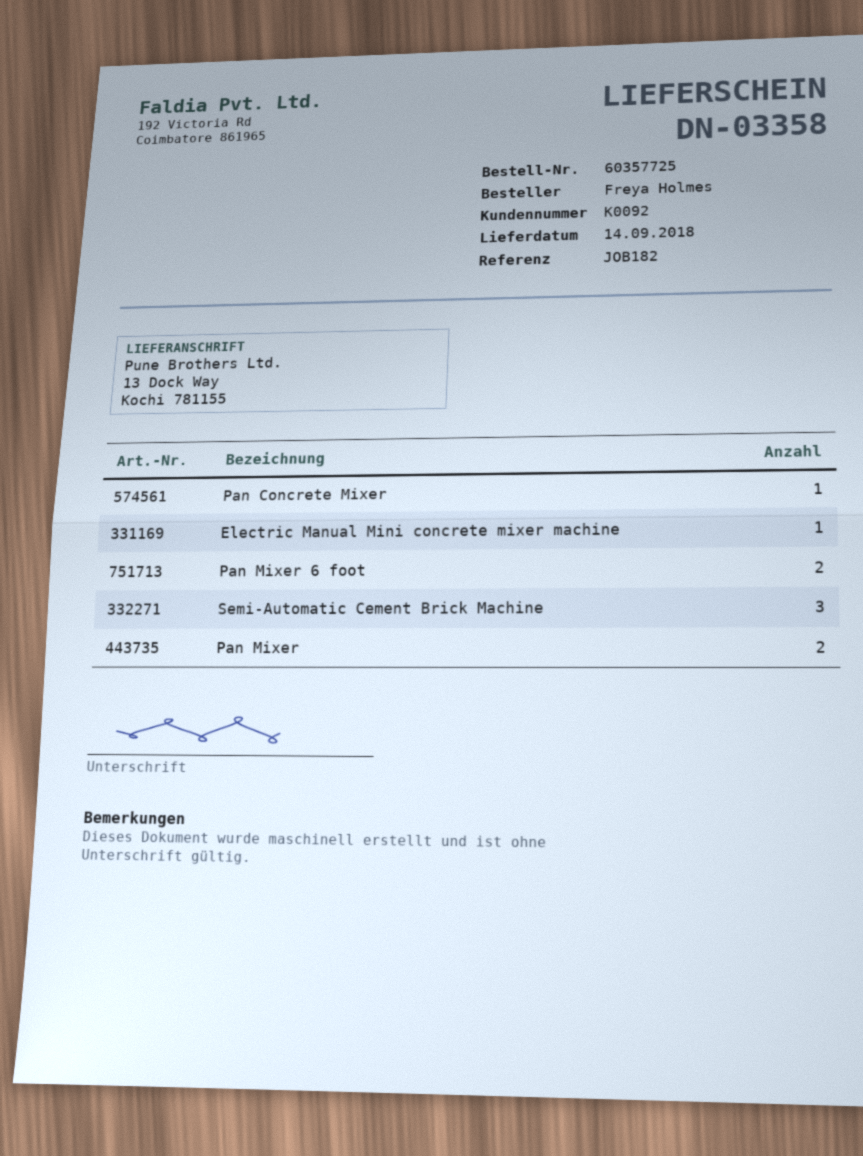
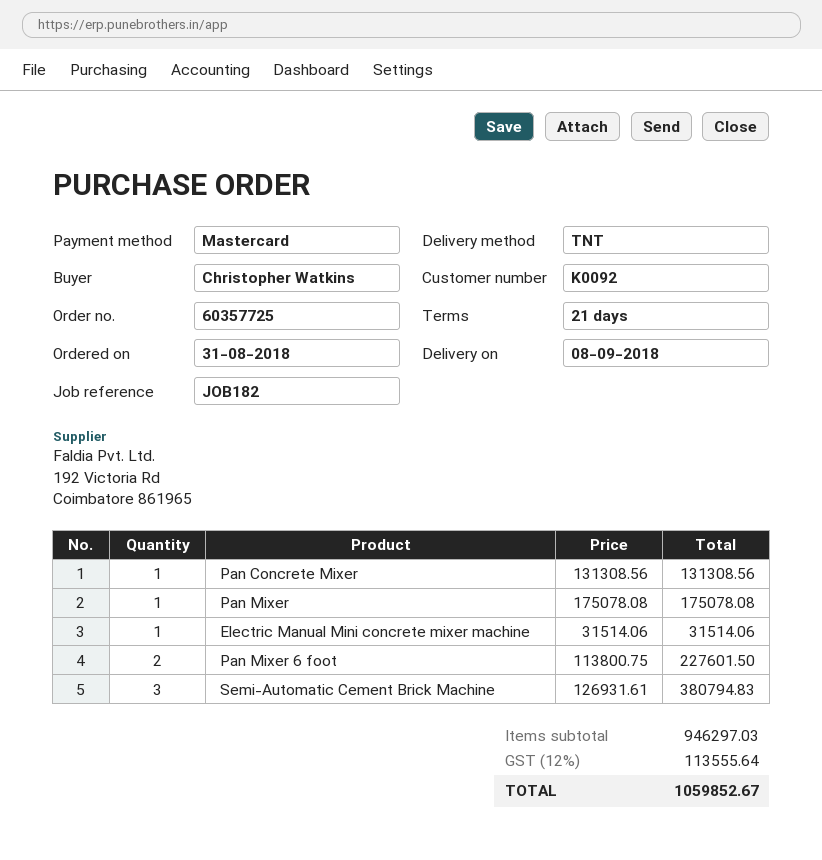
delivery date: 2018-09-14 -> 2018-09-08
ordered by: Freya Holmes -> Christopher Watkins
Pan Mixer: 2 -> 1

